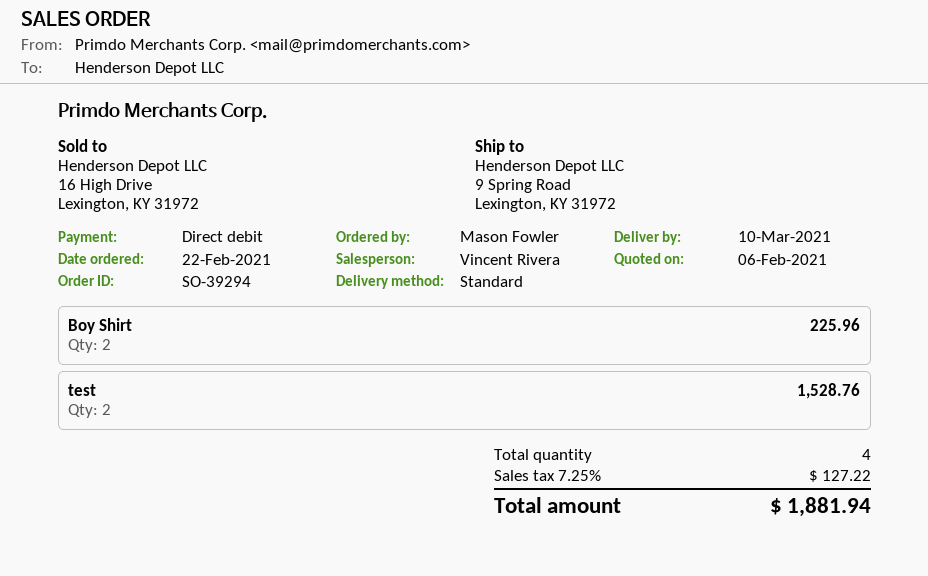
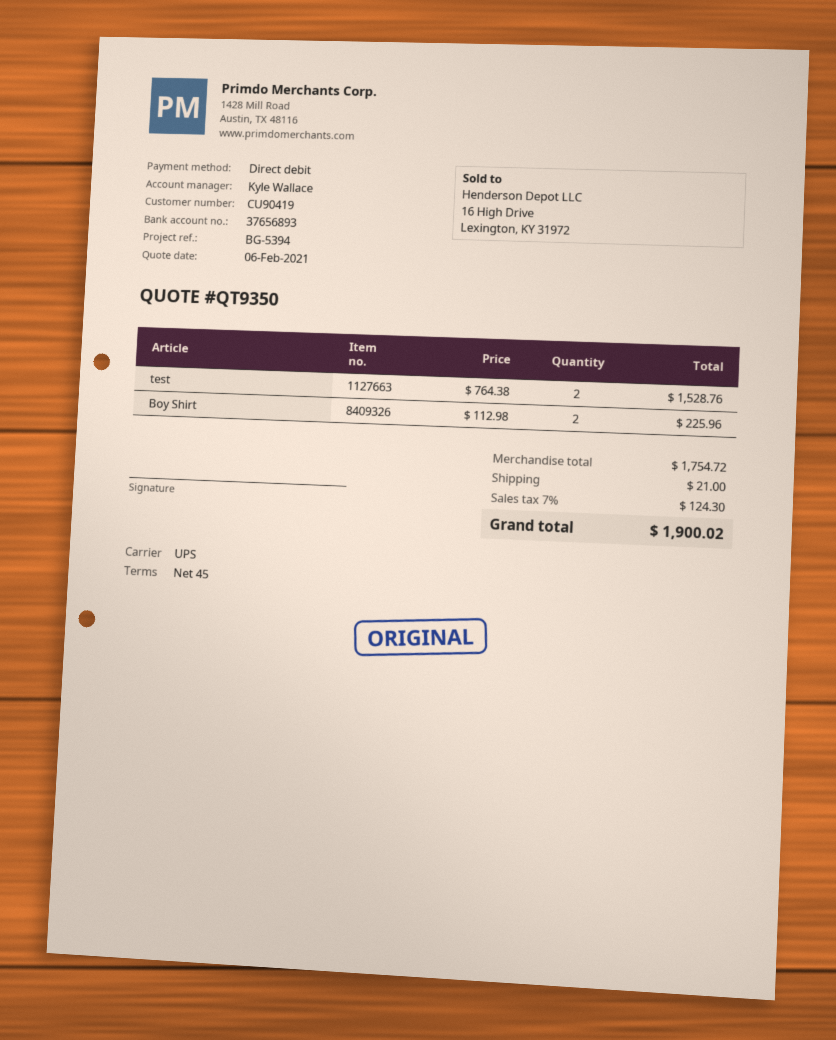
sales rep: Vincent Rivera -> Kyle Wallace
shipping method: standard -> UPS
shipping: none -> 21.00
tax: 7.25% = 127.22 -> 7% = 124.30
total: 1881.94 -> 1900.02

